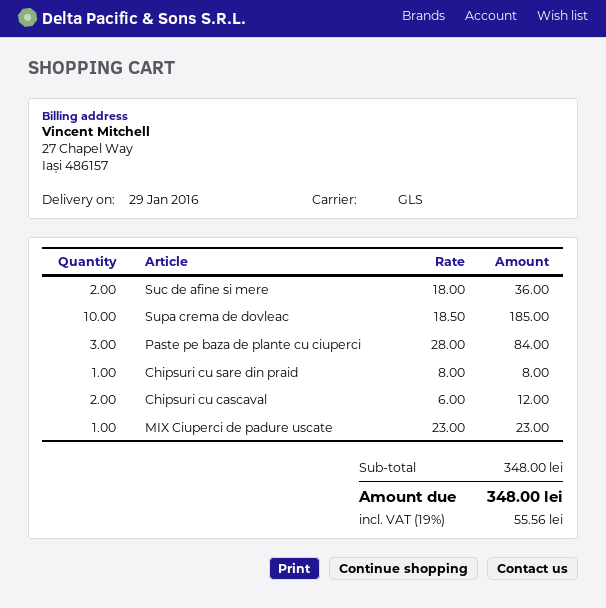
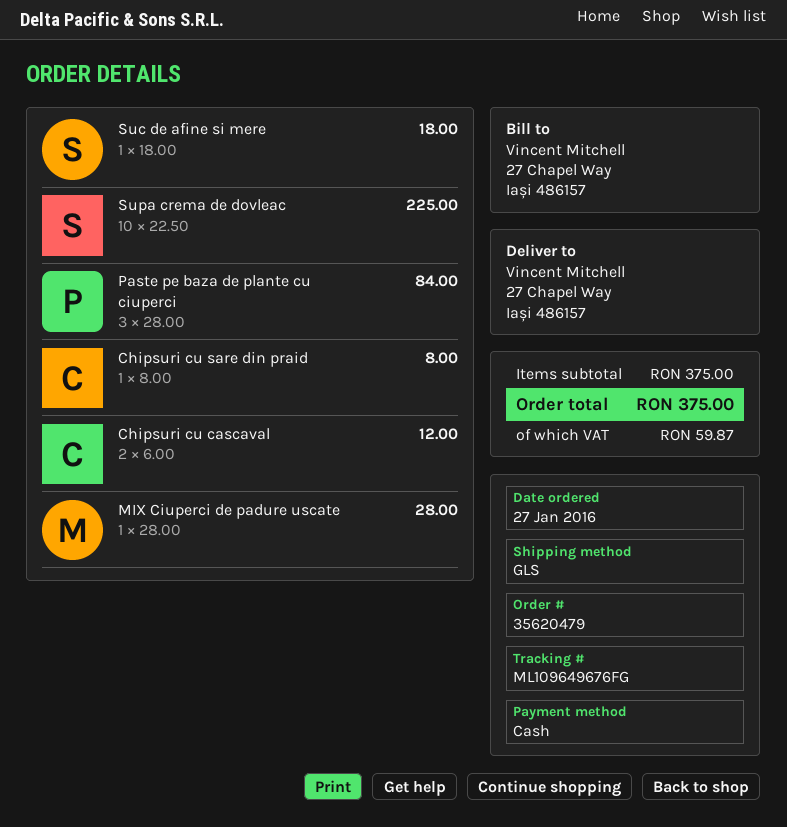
Suc de afine si mere: 2 x 18.00 = 36.00 -> 1 x 18.00 = 18.00
Supa crema de dovleac: 10 x 18.50 = 185.00 -> 10 x 22.50 = 225.00
MIX Ciuperci de padure uscate: 1 x 23.00 = 23.00 -> 1 x 28.00 = 28.00
subtotal: 348.00 -> 375.00
tax: 55.56 -> 59.87
total: 348.00 -> 375.00

